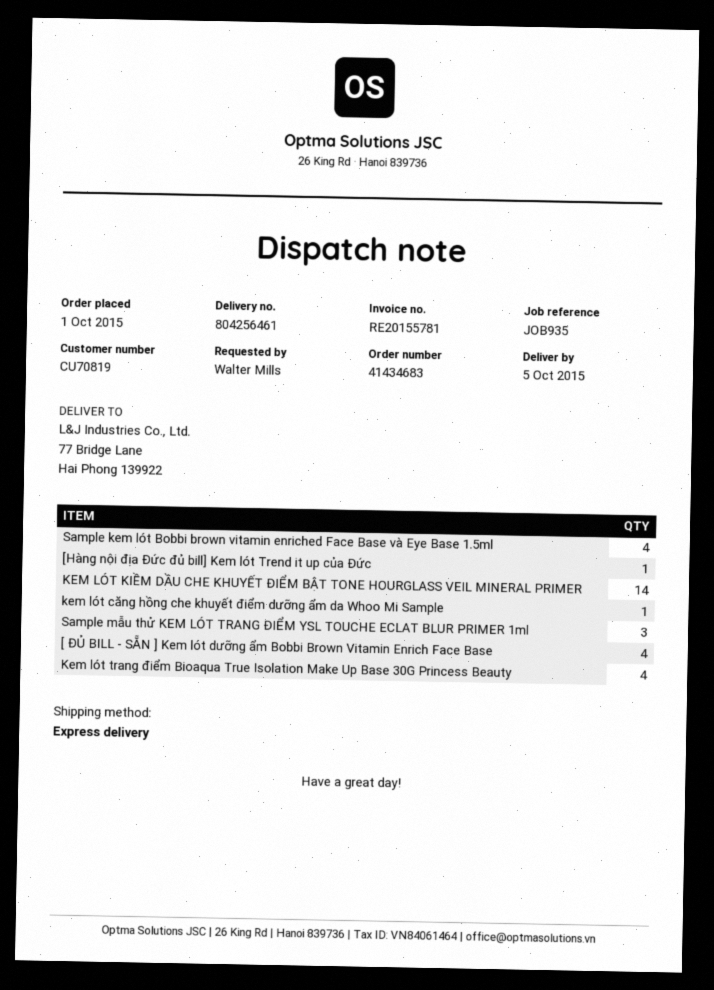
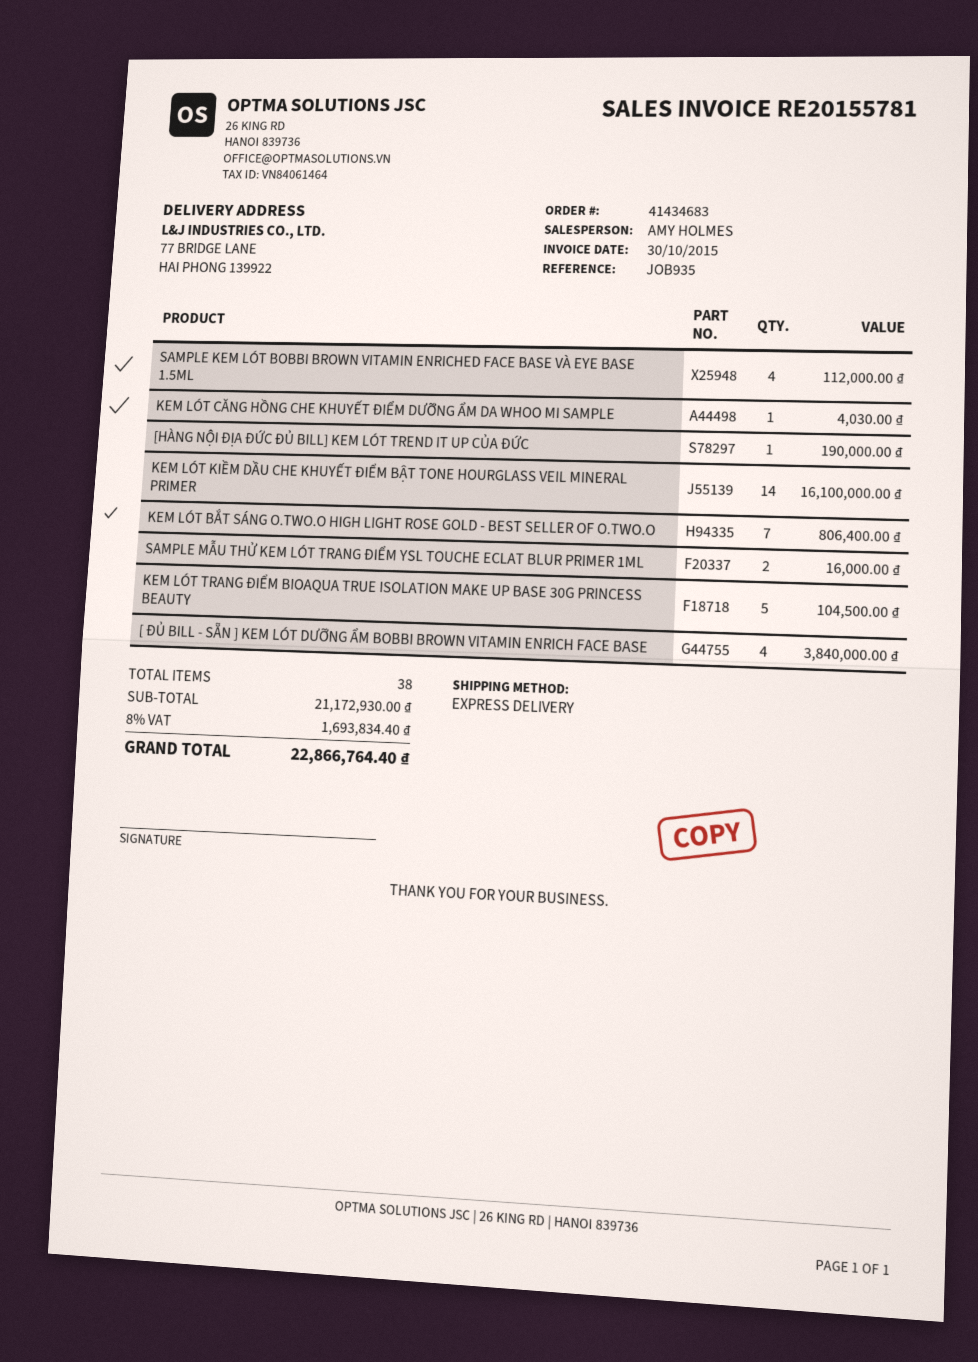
Sample mẫu thử KEM LÓT TRANG ĐIỂM YSL TOUCHE ECLAT BLUR PRIMER 1ml: 3 -> 2
Kem lót trang điểm Bioaqua True Isolation Make Up Base 30G Princess Beauty: 4 -> 5
KEM LÓT BẮT SÁNG O.TWO.O HIGH LIGHT ROSE GOLD - BEST SELLER OF O.TWO.O: none -> 7

